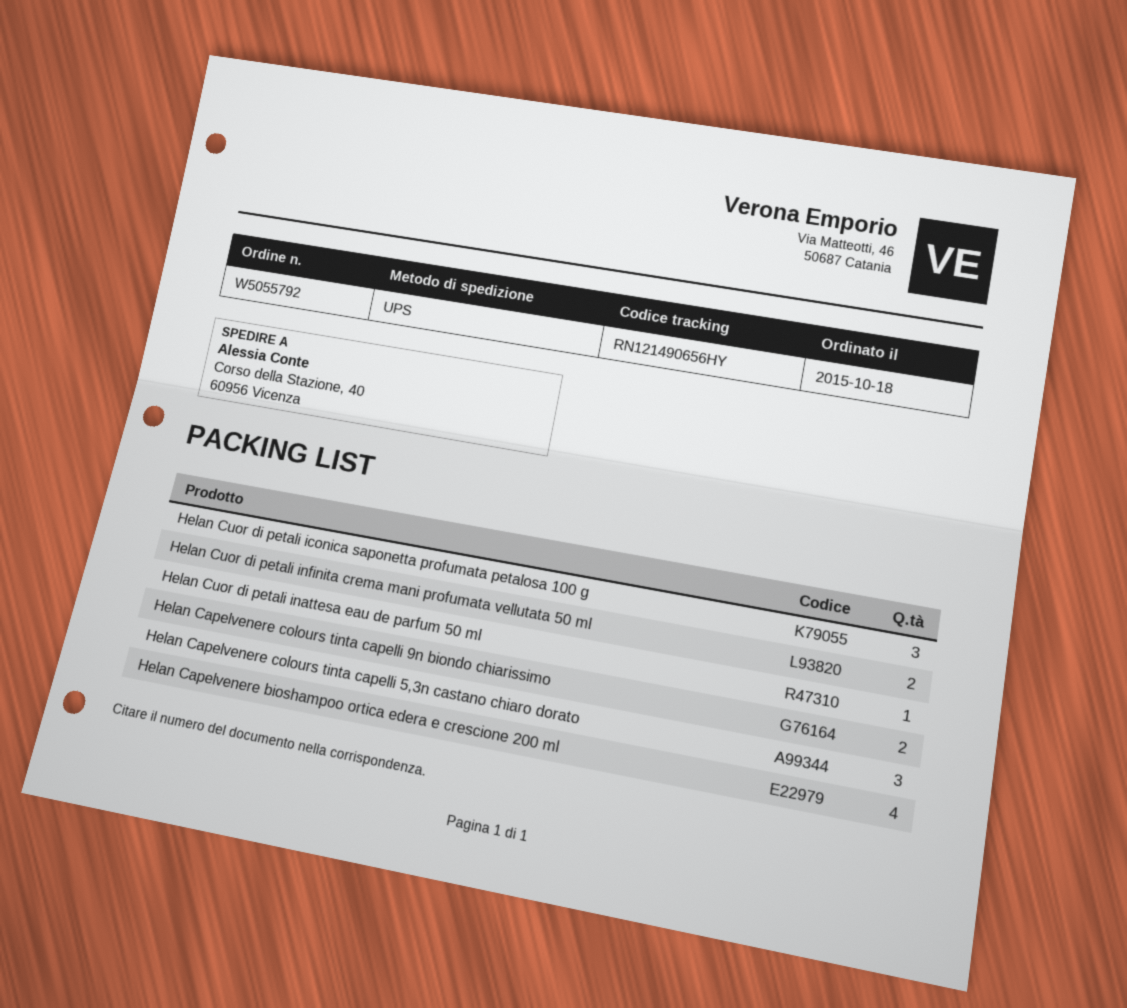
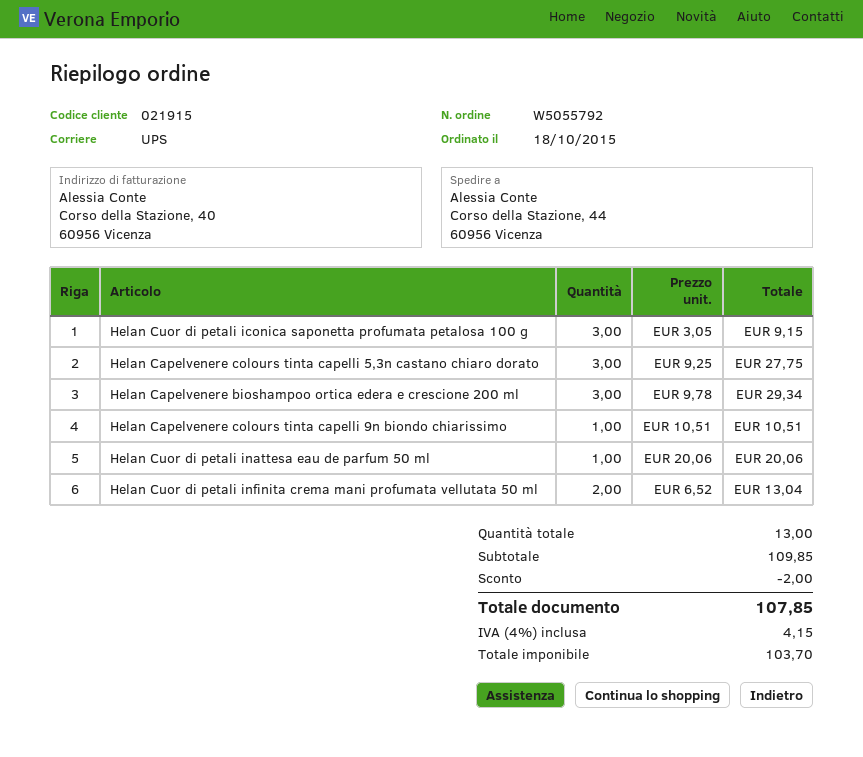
ship to: Corso della Stazione, 40, 60956 Vicenza -> Corso della Stazione, 44, 60956 Vicenza
Helan Capelvenere colours tinta capelli 9n biondo chiarissimo: 2 -> 1
Helan Capelvenere bioshampoo ortica edera e crescione 200 ml: 4 -> 3

